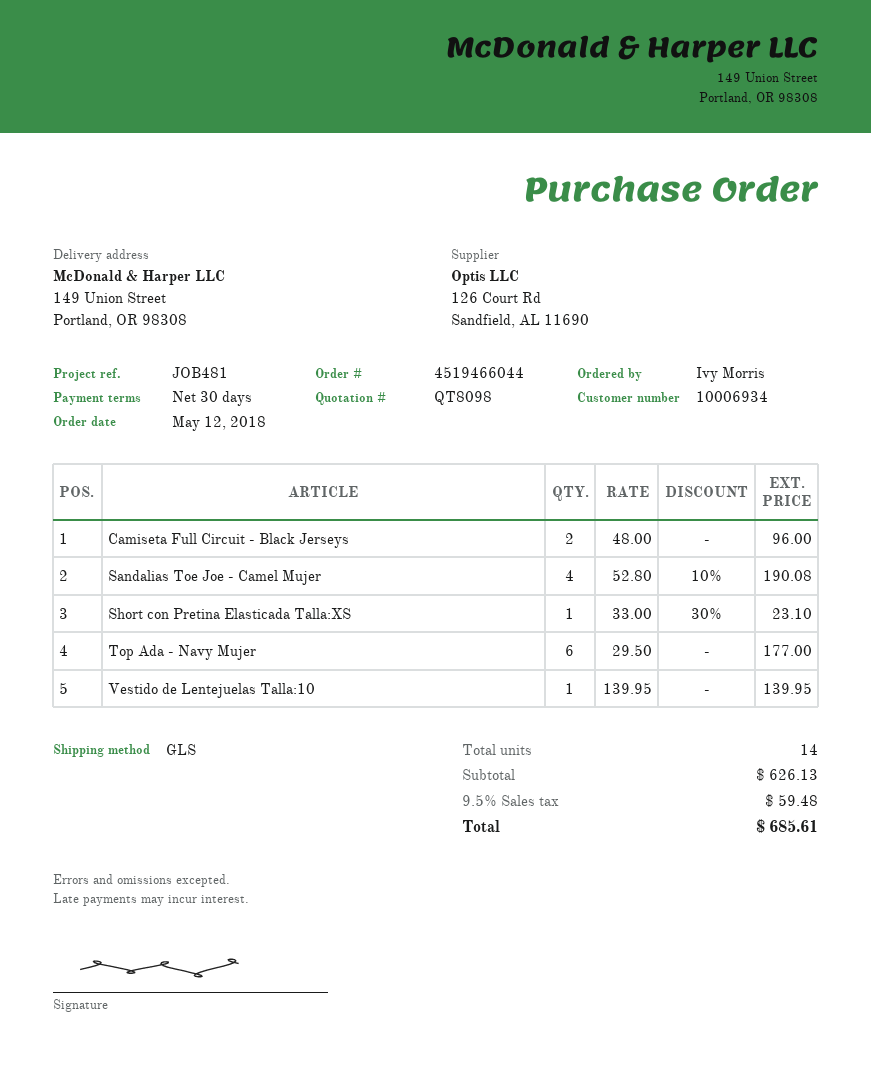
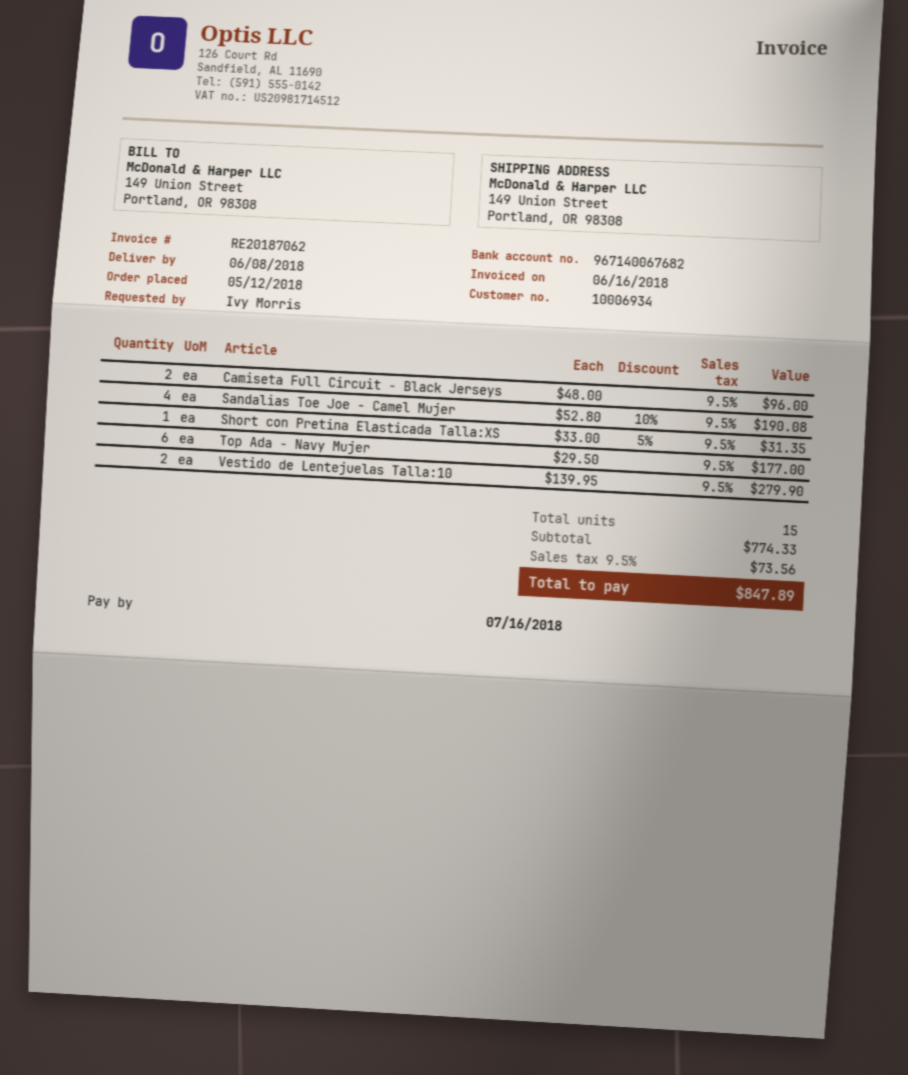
Short con Pretina Elasticada Talla:XS: 1 x 33.00 - 30% = 23.10 -> 1 x 33.00 - 5% = 31.35
Vestido de Lentejuelas Talla:10: 1 x 139.95 = 139.95 -> 2 x 139.95 = 279.90
total quantity: 14 -> 15
subtotal: 626.13 -> 774.33
tax: 9.5% = 59.48 -> 9.5% = 73.56
total: 685.61 -> 847.89

